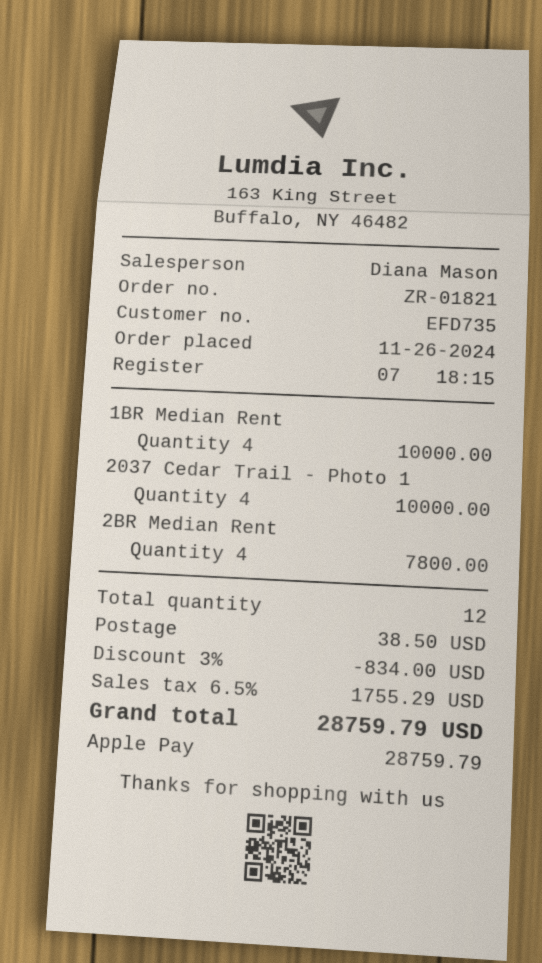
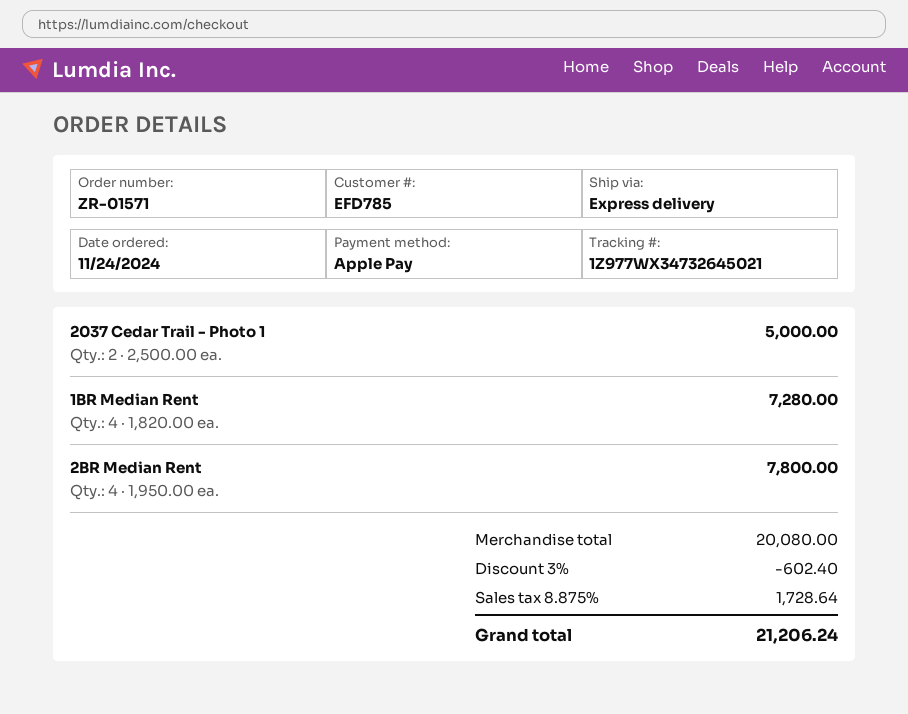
order number: ZR-01821 -> ZR-01571
order date: 2024-11-26 -> 2024-11-24
customer number: EFD735 -> EFD785
1BR Median Rent: 4 for 10000.00 -> 4 for 7280.00
2037 Cedar Trail - Photo 1: 4 for 10000.00 -> 2 for 5000.00
discount: 3% = 834.00 -> 3% = 602.40
shipping: 38.50 -> none
tax: 6.5% = 1755.29 -> 8.875% = 1728.64
total: 28759.79 -> 21206.24

